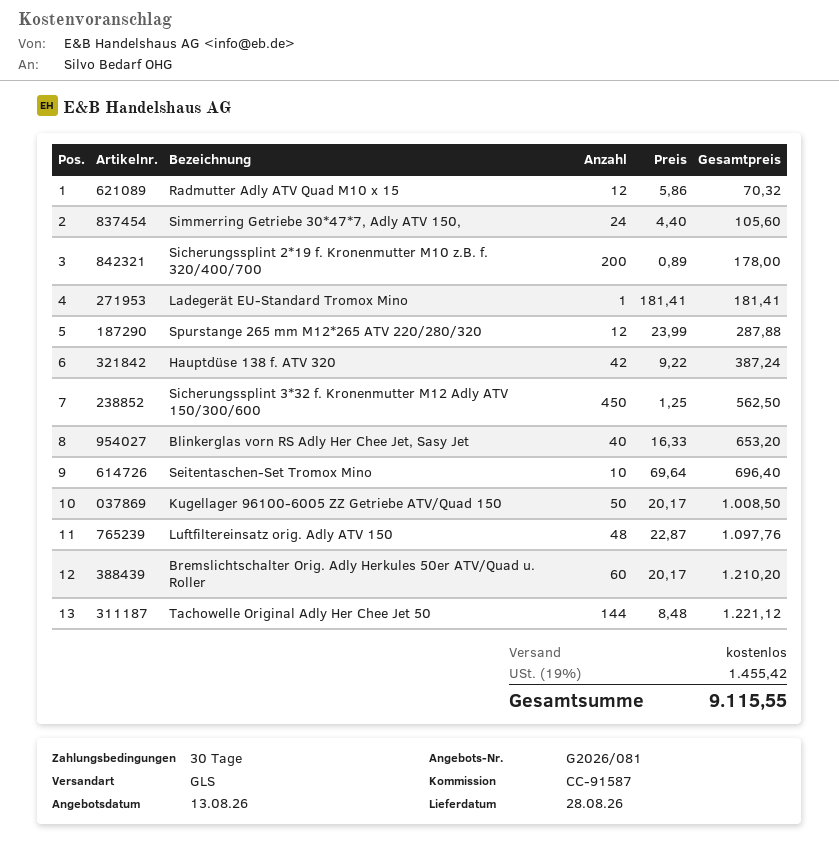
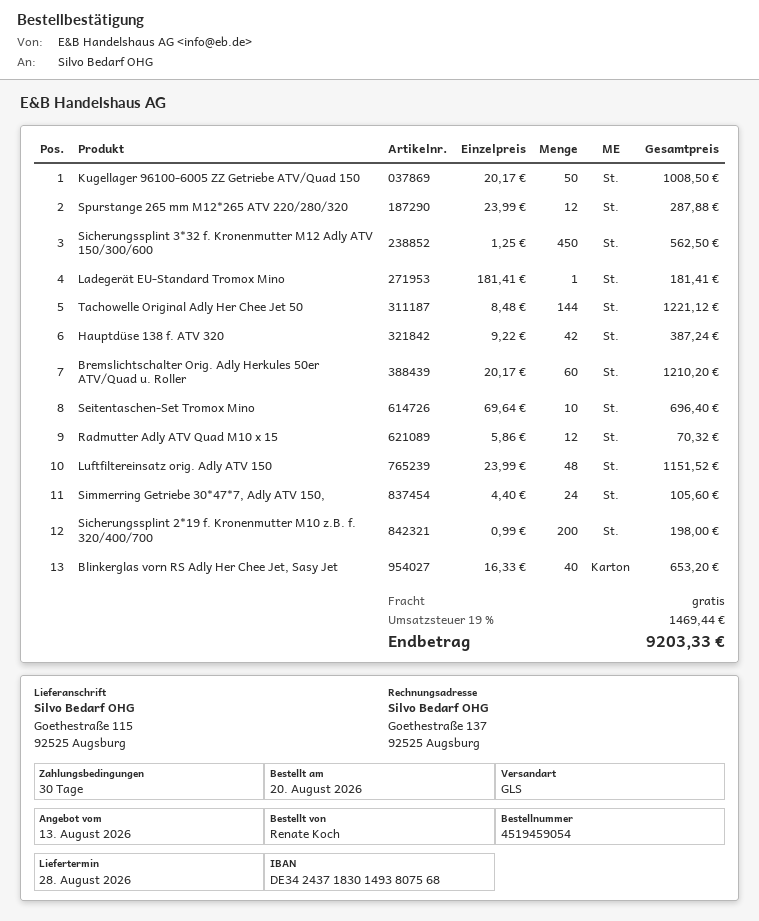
Sicherungssplint 2*19 f. Kronenmutter M10 z.B. f. 320/400/700: 200 x 0.89 = 178.00 -> 200 x 0.99 = 198.00
Luftfiltereinsatz orig. Adly ATV 150: 48 x 22.87 = 1097.76 -> 48 x 23.99 = 1151.52
tax: 19% = 1455.42 -> 19% = 1469.44
total: 9115.55 -> 9203.33

